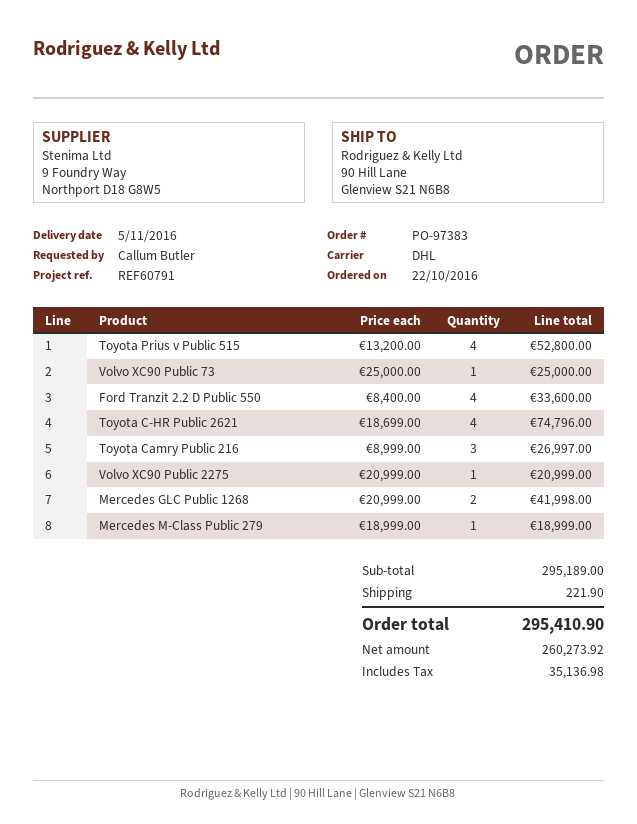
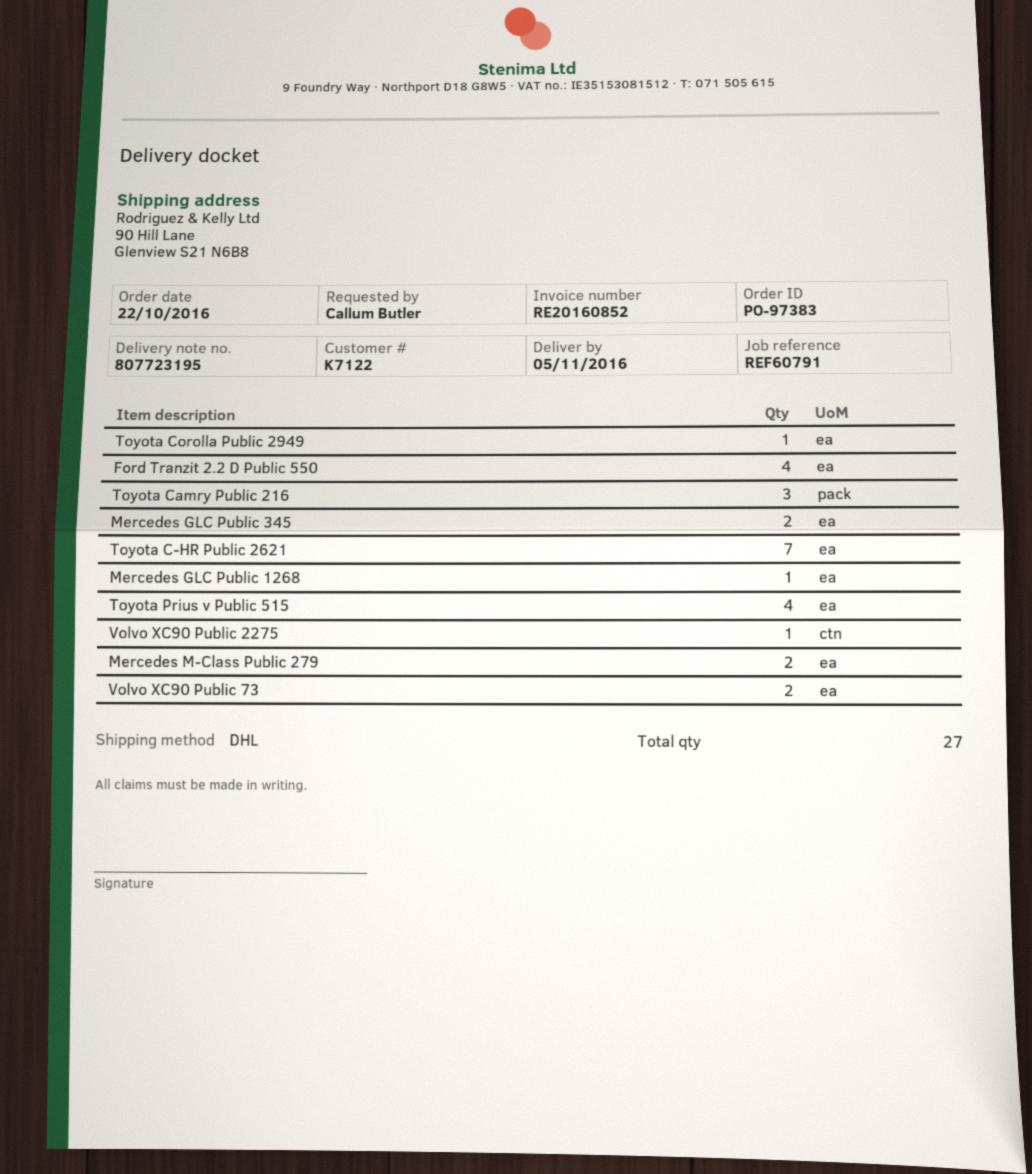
Volvo XC90 Public 73: 1 -> 2
Toyota C-HR Public 2621: 4 -> 7
Mercedes GLC Public 1268: 2 -> 1
Mercedes M-Class Public 279: 1 -> 2
Toyota Corolla Public 2949: none -> 1
Mercedes GLC Public 345: none -> 2

